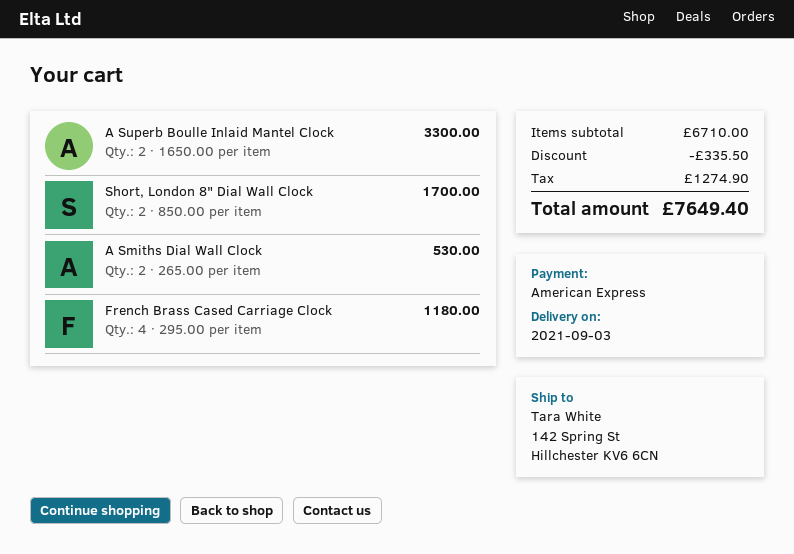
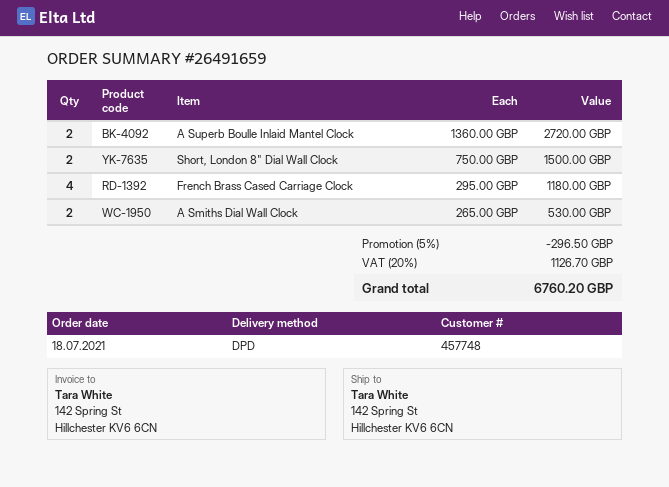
A Superb Boulle Inlaid Mantel Clock: 2 x 1650.00 = 3300.00 -> 2 x 1360.00 = 2720.00
Short, London 8" Dial Wall Clock: 2 x 850.00 = 1700.00 -> 2 x 750.00 = 1500.00
discount: 335.50 -> 296.50
tax: 1274.90 -> 1126.70
total: 7649.40 -> 6760.20

